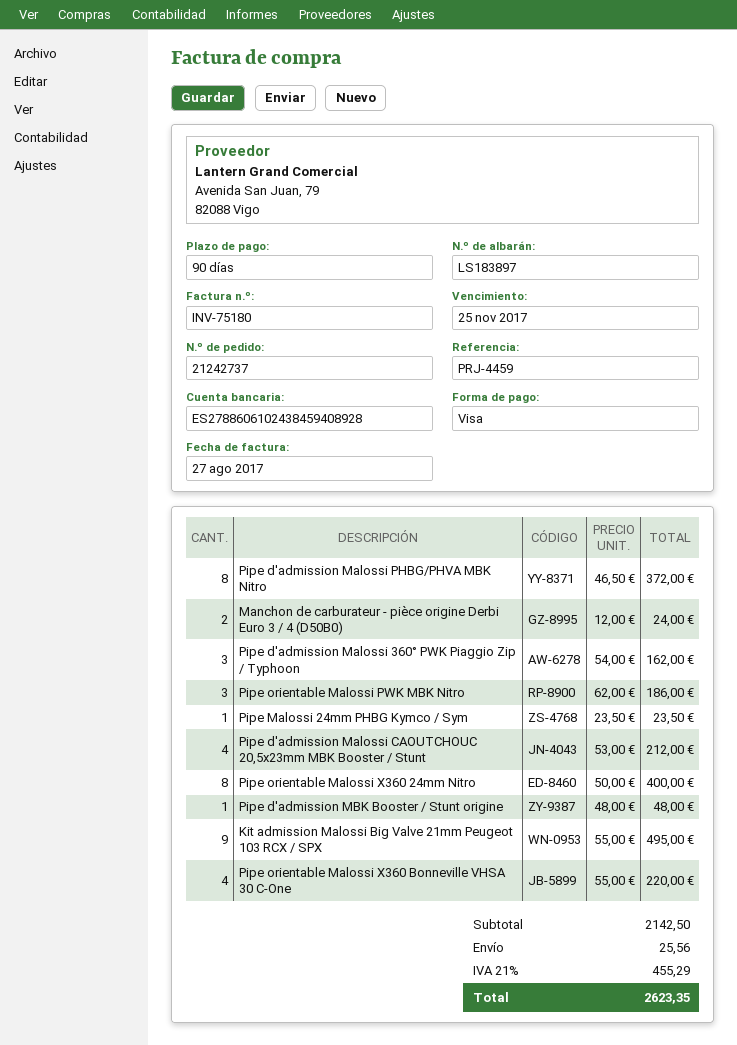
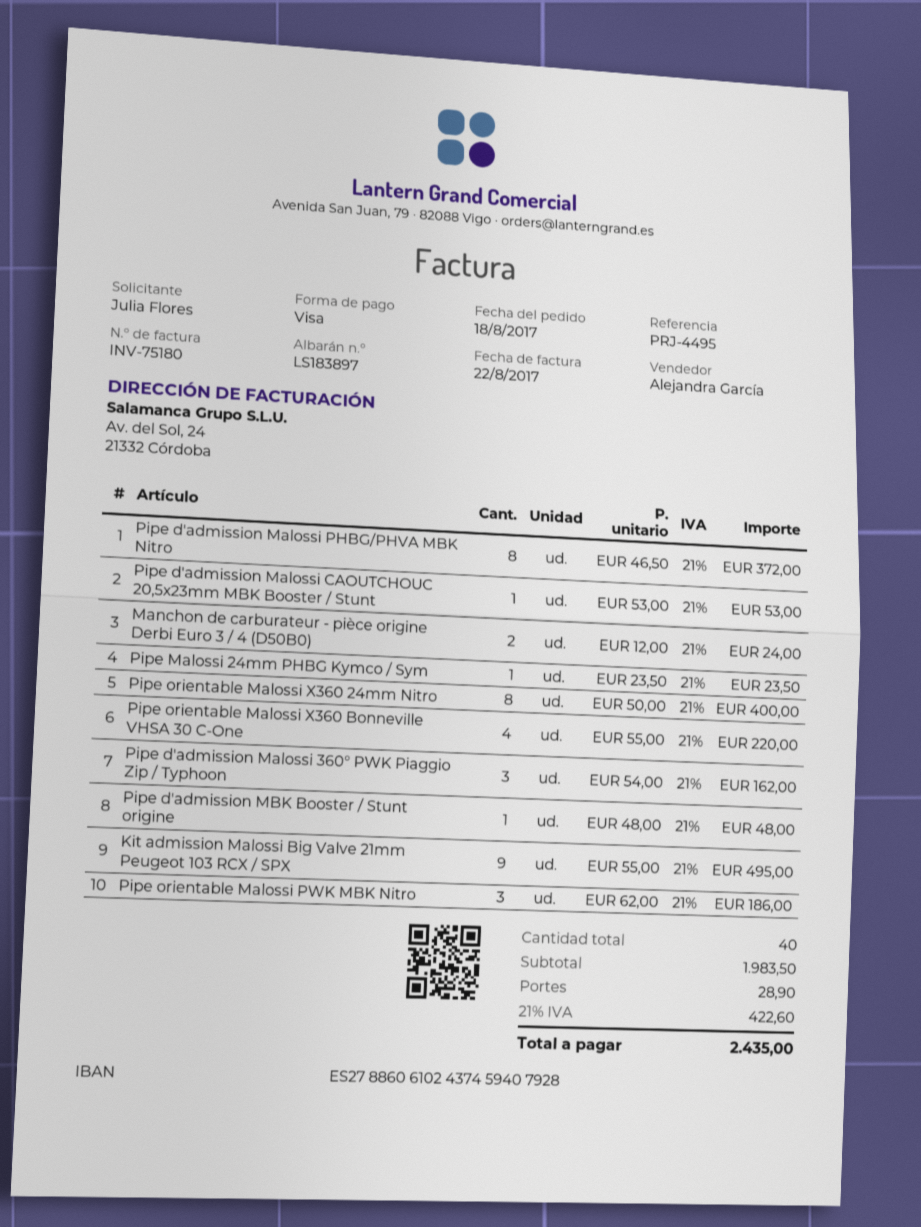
invoice date: 2017-08-27 -> 2017-08-22
reference: PRJ-4459 -> PRJ-4495
bank account: ES2788606102438459408928 -> ES2788606102437459407928
Pipe d'admission Malossi CAOUTCHOUC 20,5x23mm MBK Booster / Stunt: 4 x 53.00 = 212.00 -> 1 x 53.00 = 53.00
subtotal: 2142.50 -> 1983.50
shipping: 25.56 -> 28.90
tax: 21% = 455.29 -> 21% = 422.60
total: 2623.35 -> 2435.00

